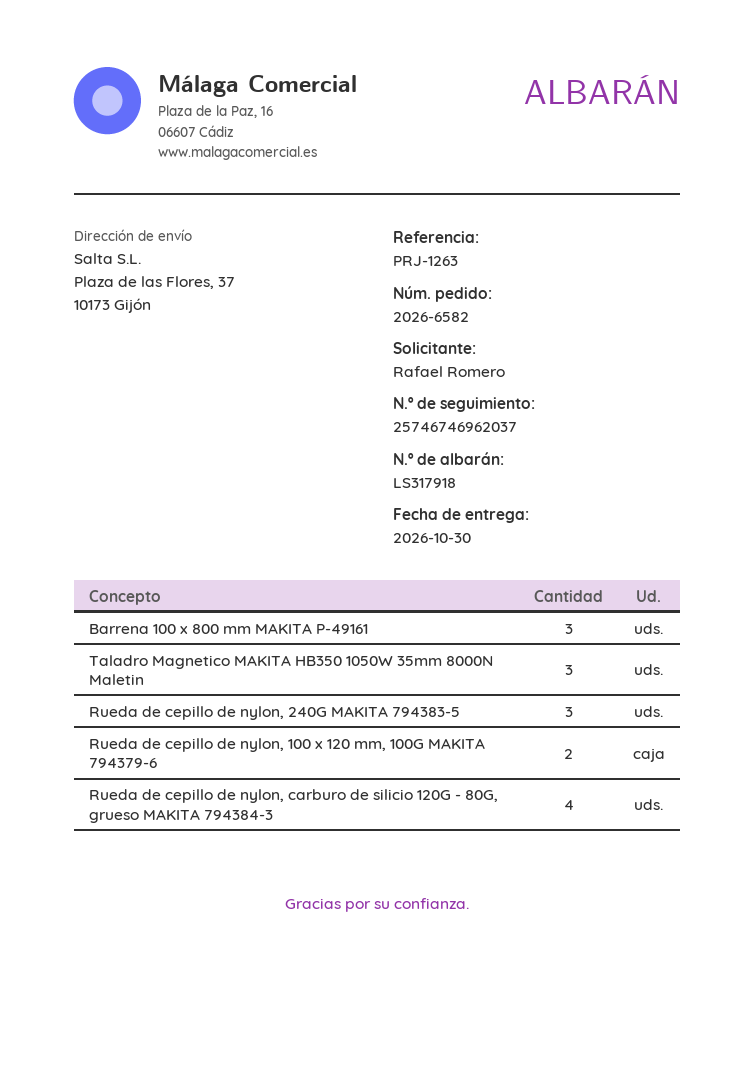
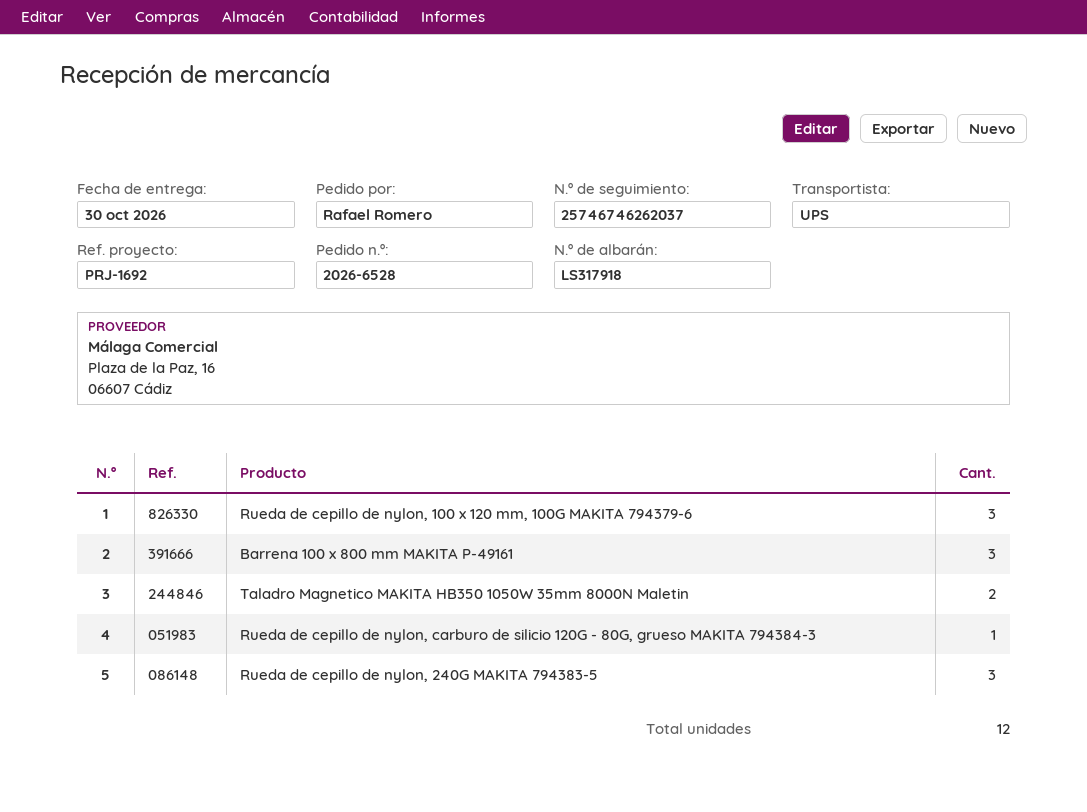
order number: 2026-6582 -> 2026-6528
reference: PRJ-1263 -> PRJ-1692
tracking number: 25746746962037 -> 25746746262037
Taladro Magnetico MAKITA HB350 1050W 35mm 8000N Maletin: 3 -> 2
Rueda de cepillo de nylon, 100 x 120 mm, 100G MAKITA 794379-6: 2 -> 3
Rueda de cepillo de nylon, carburo de silicio 120G - 80G, grueso MAKITA 794384-3: 4 -> 1

